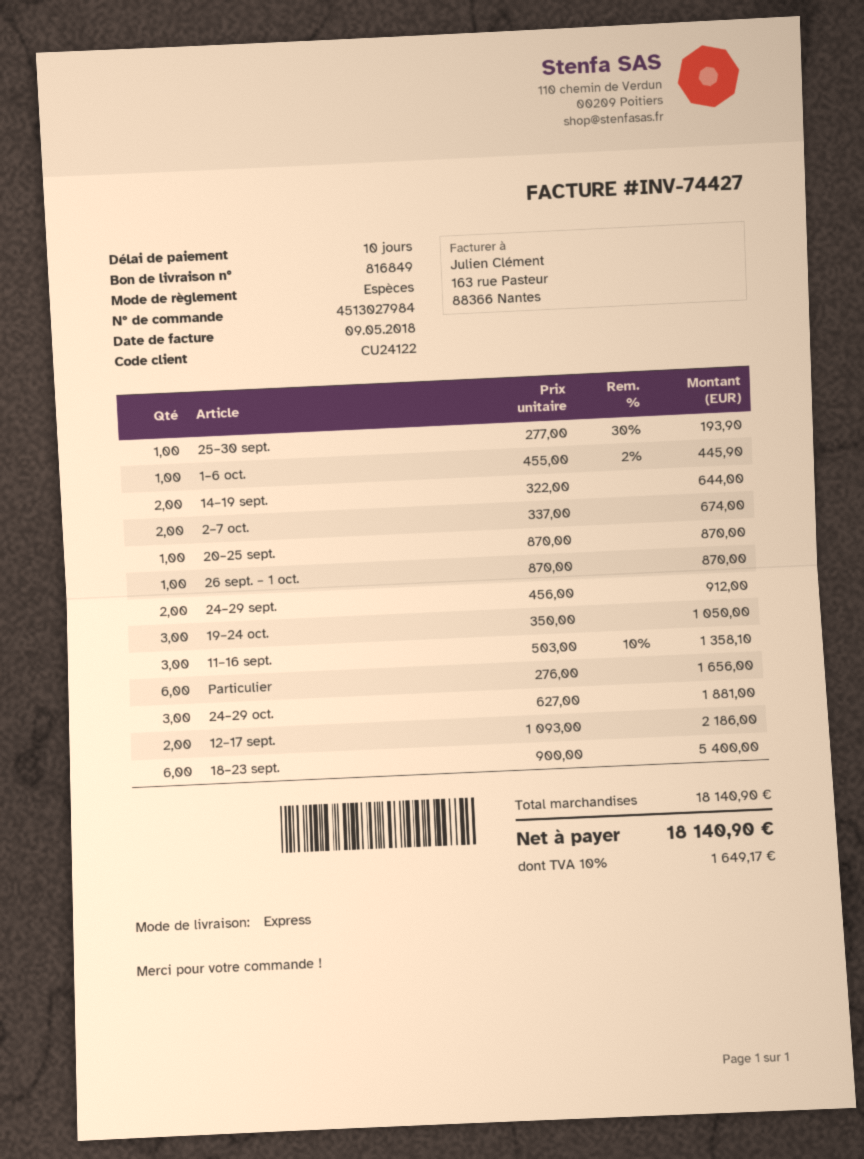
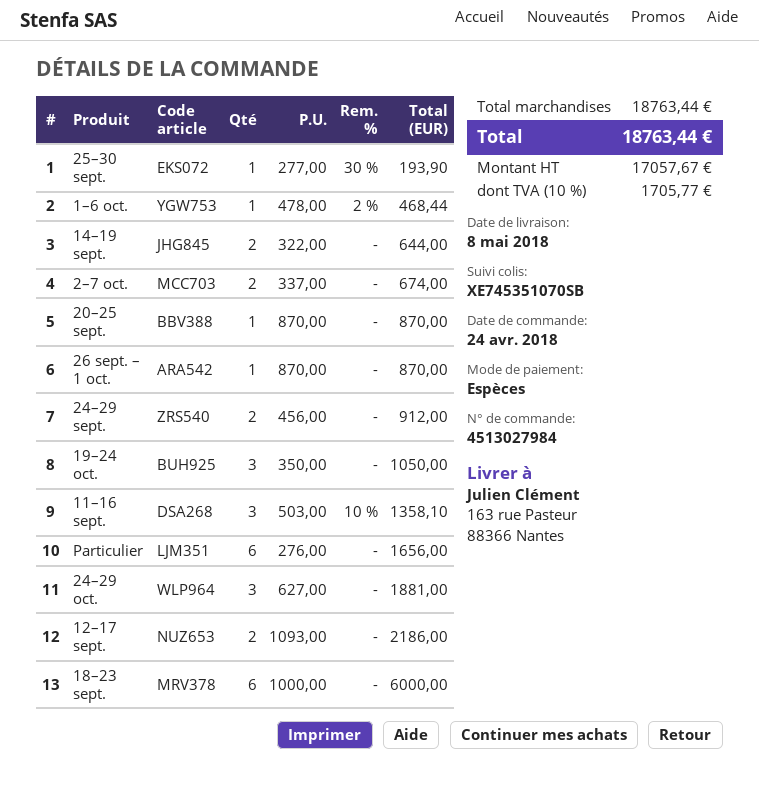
1–6 oct.: 1 x 455.00 - 2% = 445.90 -> 1 x 478.00 - 2% = 468.44
18–23 sept.: 6 x 900.00 = 5400.00 -> 6 x 1000.00 = 6000.00
subtotal: 18140.90 -> 18763.44
tax: 10% = 1649.17 -> 10% = 1705.77
total: 18140.90 -> 18763.44

